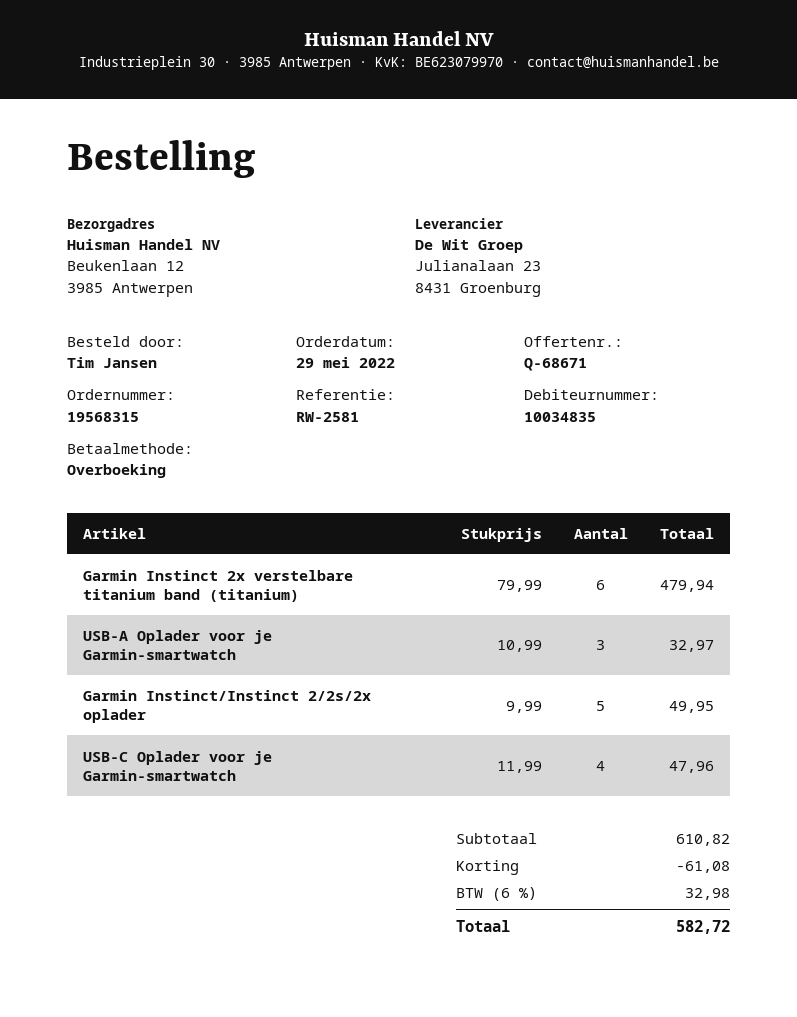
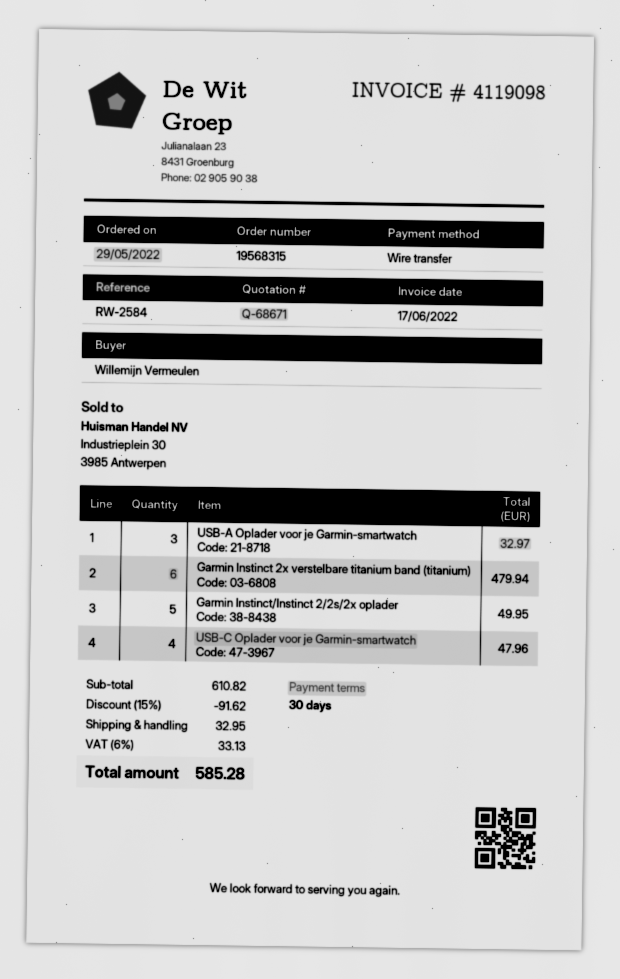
reference: RW-2581 -> RW-2584
ordered by: Tim Jansen -> Willemijn Vermeulen
discount: 61.08 -> 91.62
shipping: none -> 32.95
tax: 6% = 32.98 -> 6% = 33.13
total: 582.72 -> 585.28

